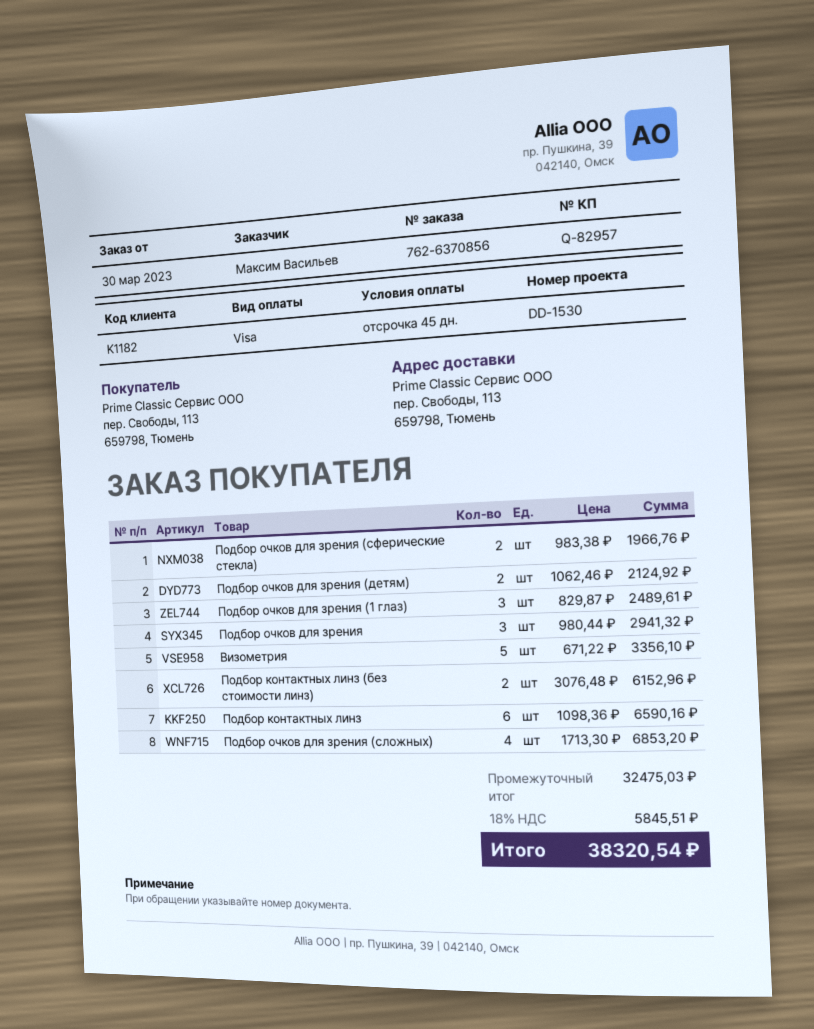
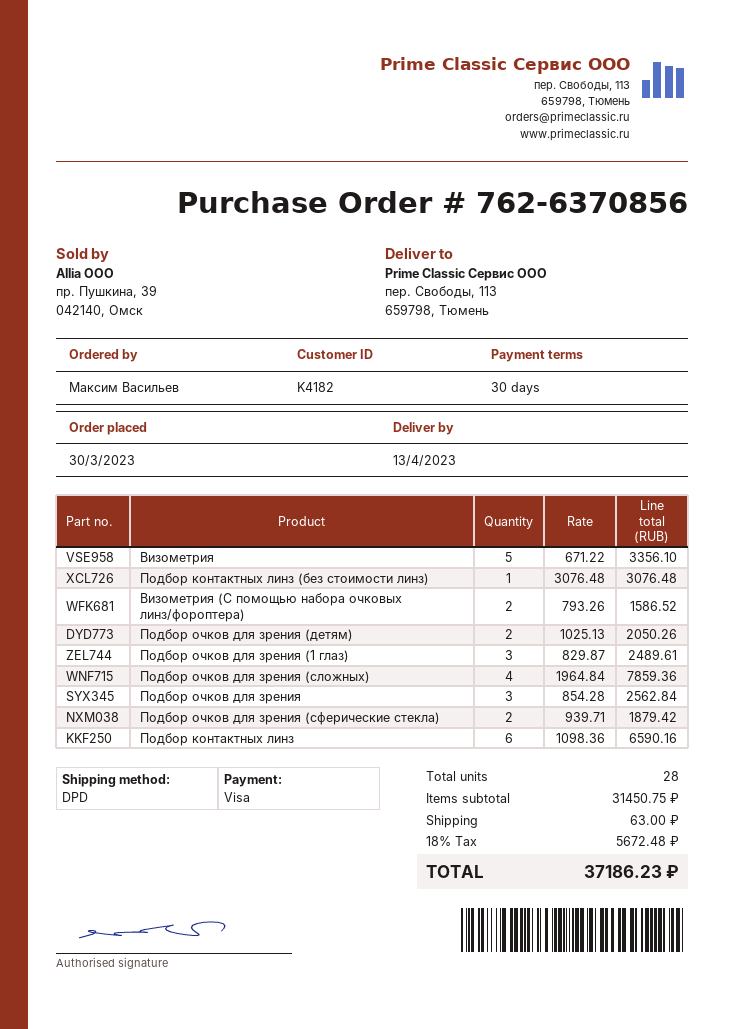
payment terms: 45 days -> 30 days
customer number: K1182 -> K4182
Подбор очков для зрения (сферические стекла): 2 x 983.38 = 1966.76 -> 2 x 939.71 = 1879.42
Подбор очков для зрения (детям): 2 x 1062.46 = 2124.92 -> 2 x 1025.13 = 2050.26
Подбор очков для зрения: 3 x 980.44 = 2941.32 -> 3 x 854.28 = 2562.84
Подбор контактных линз (без стоимости линз): 2 x 3076.48 = 6152.96 -> 1 x 3076.48 = 3076.48
Подбор очков для зрения (сложных): 4 x 1713.30 = 6853.20 -> 4 x 1964.84 = 7859.36
Визометрия (С помощью набора очковых линз/фороптера): none -> 2 x 793.26 = 1586.52
subtotal: 32475.03 -> 31450.75
shipping: none -> 63.00
tax: 18% = 5845.51 -> 18% = 5672.48
total: 38320.54 -> 37186.23

